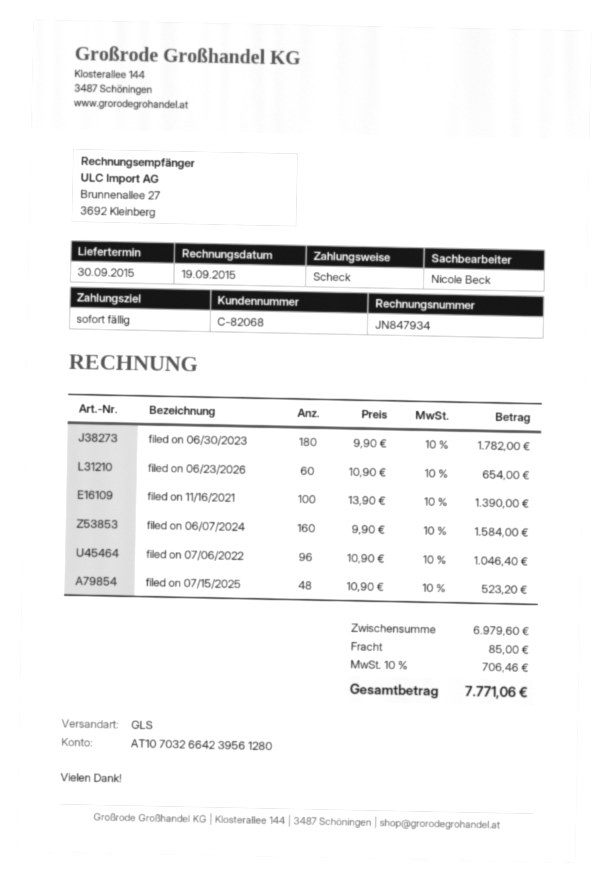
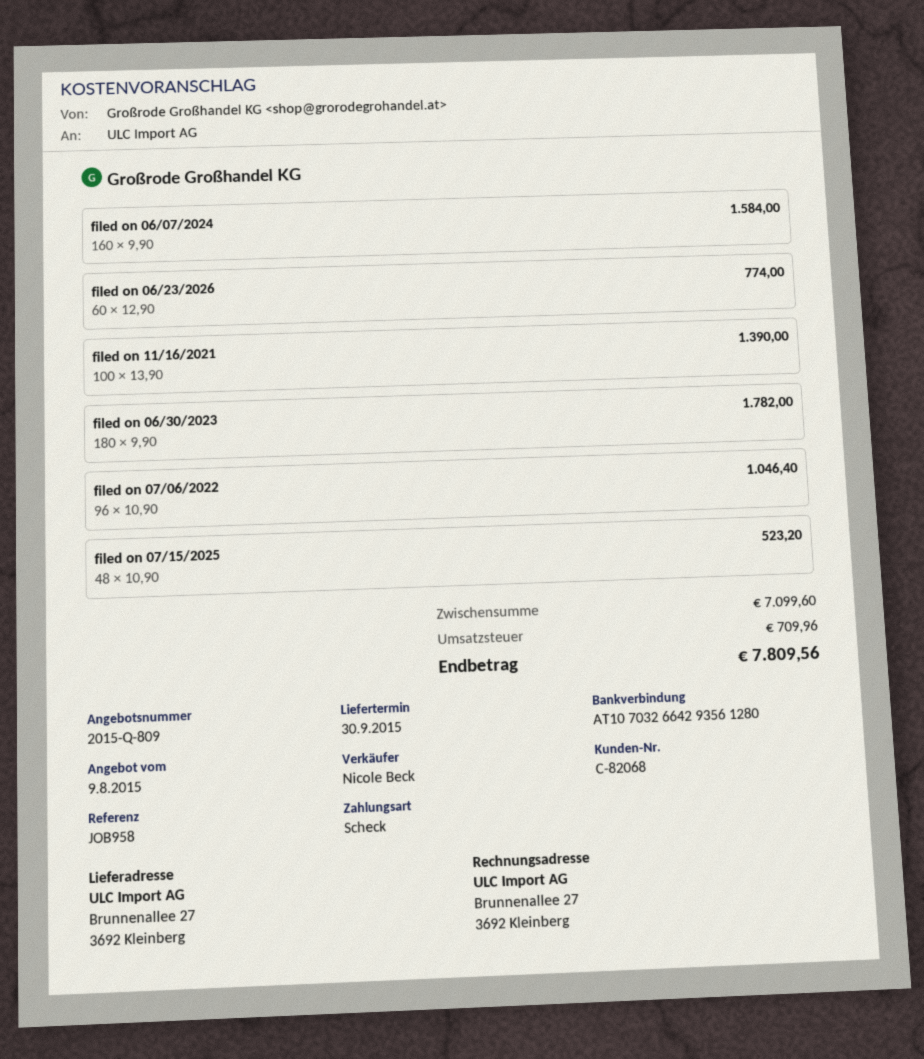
bank account: AT107032664239561280 -> AT107032664293561280
filed on 06/23/2026: 60 x 10.90 = 654.00 -> 60 x 12.90 = 774.00
subtotal: 6979.60 -> 7099.60
shipping: 85.00 -> none
tax: 706.46 -> 709.96
total: 7771.06 -> 7809.56

